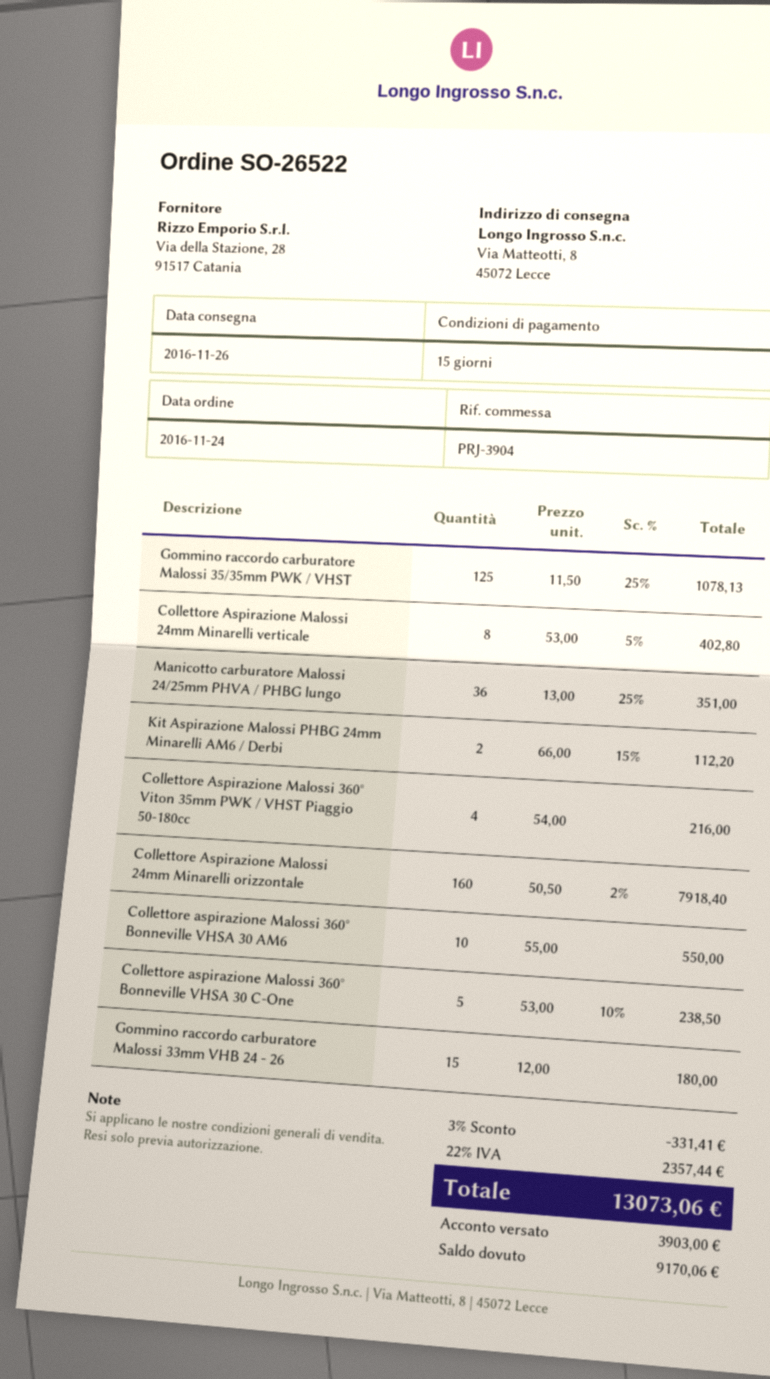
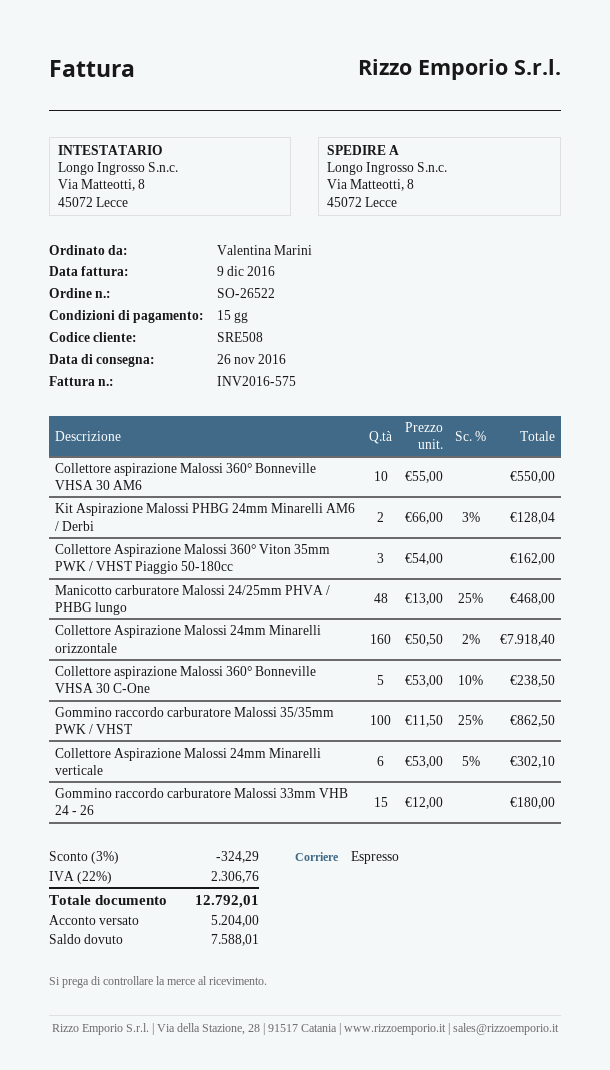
Gommino raccordo carburatore Malossi 35/35mm PWK / VHST: 125 x 11.50 - 25% = 1078.13 -> 100 x 11.50 - 25% = 862.50
Collettore Aspirazione Malossi 24mm Minarelli verticale: 8 x 53.00 - 5% = 402.80 -> 6 x 53.00 - 5% = 302.10
Manicotto carburatore Malossi 24/25mm PHVA / PHBG lungo: 36 x 13.00 - 25% = 351.00 -> 48 x 13.00 - 25% = 468.00
Kit Aspirazione Malossi PHBG 24mm Minarelli AM6 / Derbi: 2 x 66.00 - 15% = 112.20 -> 2 x 66.00 - 3% = 128.04
Collettore Aspirazione Malossi 360° Viton 35mm PWK / VHST Piaggio 50-180cc: 4 x 54.00 = 216.00 -> 3 x 54.00 = 162.00
discount: 3% = 331.41 -> 3% = 324.29
tax: 22% = 2357.44 -> 22% = 2306.76
total: 13073.06 -> 12792.01
deposit: 3903.00 -> 5204.00
balance: 9170.06 -> 7588.01

